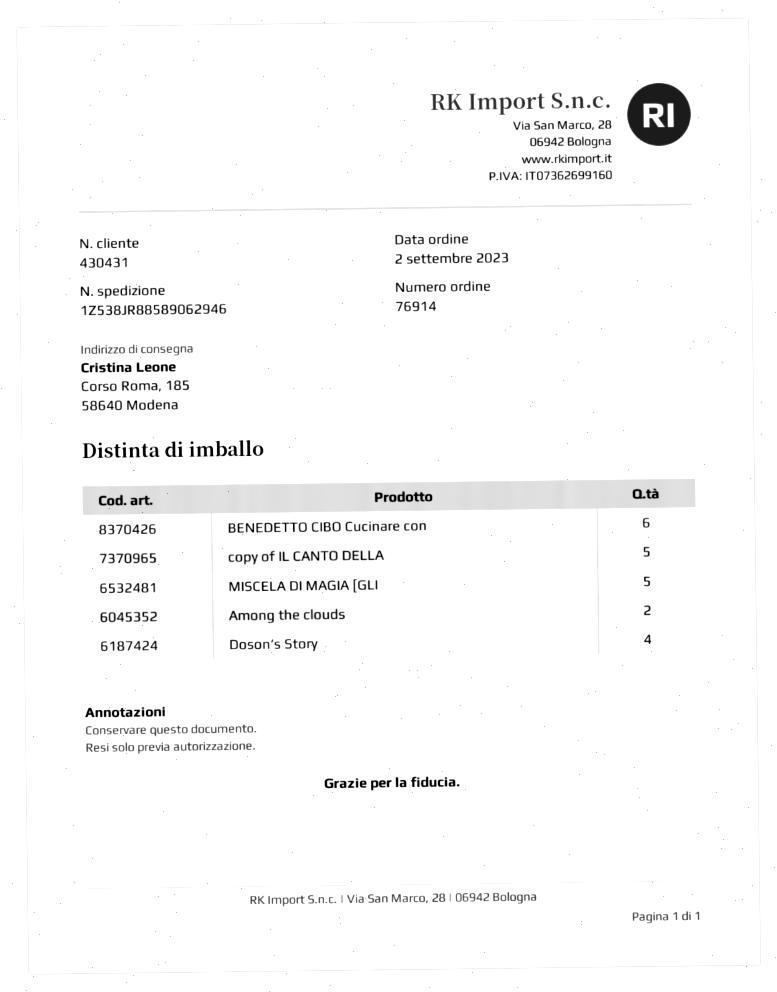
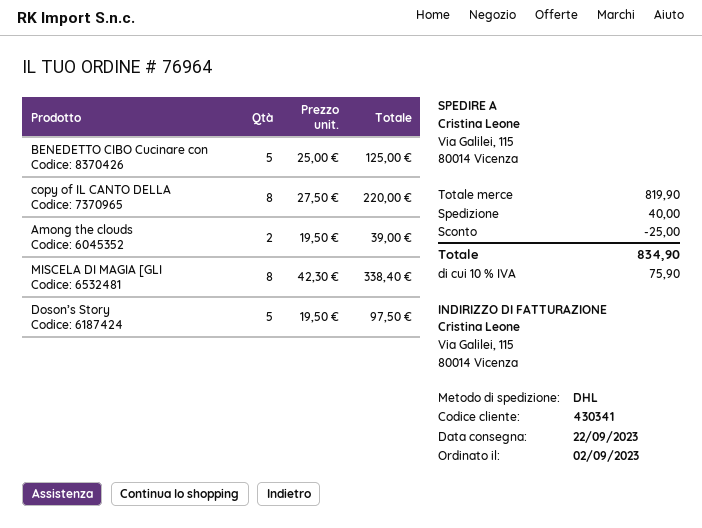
order number: 76914 -> 76964
customer number: 430431 -> 430341
ship to: Corso Roma, 185, 58640 Modena -> Via Galilei, 115, 80014 Vicenza
BENEDETTO CIBO Cucinare con: 6 -> 5
copy of IL CANTO DELLA: 5 -> 8
MISCELA DI MAGIA [GLI: 5 -> 8
Doson’s Story: 4 -> 5

